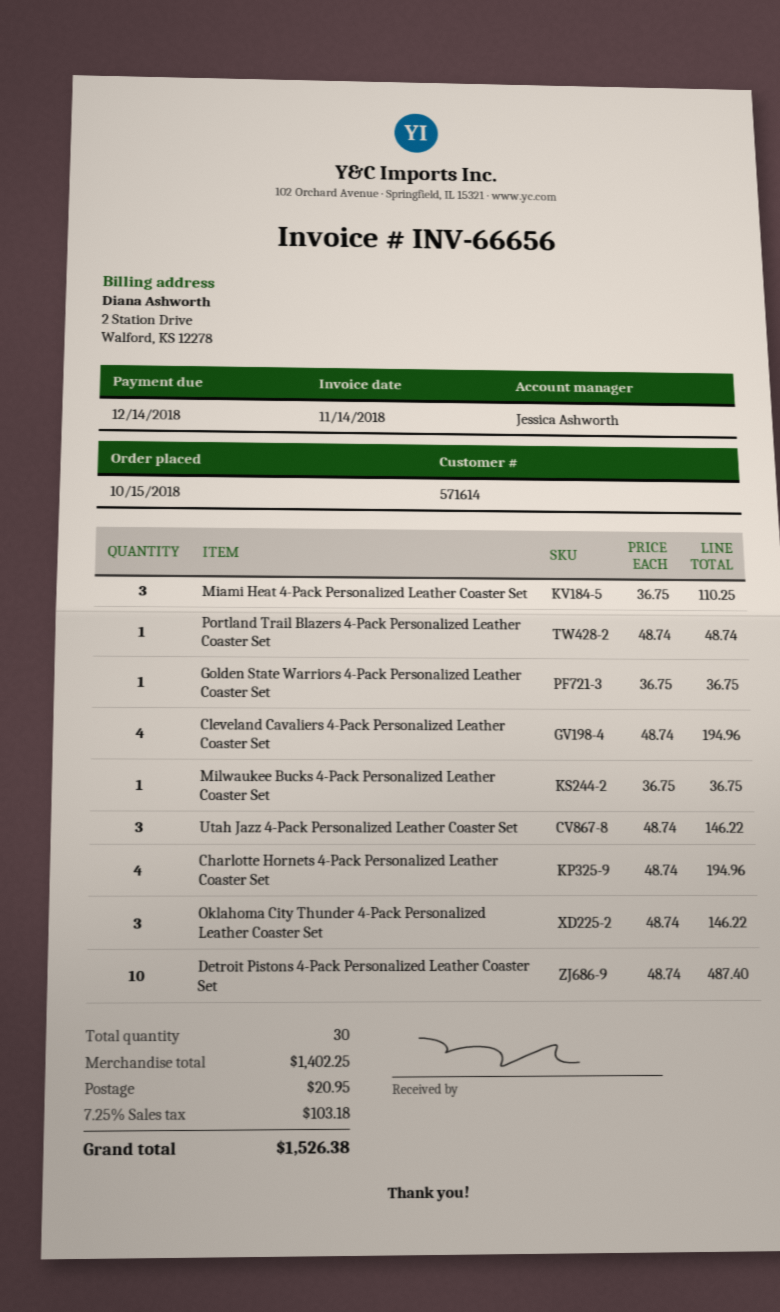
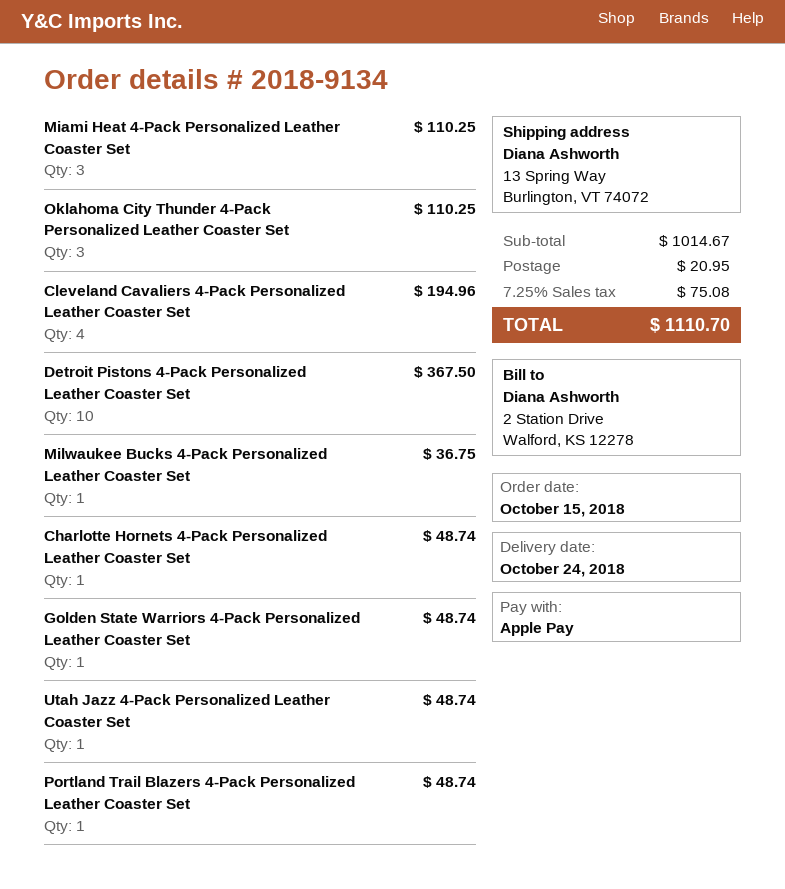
Golden State Warriors 4-Pack Personalized Leather Coaster Set: 1 for 36.75 -> 1 for 48.74
Utah Jazz 4-Pack Personalized Leather Coaster Set: 3 for 146.22 -> 1 for 48.74
Charlotte Hornets 4-Pack Personalized Leather Coaster Set: 4 for 194.96 -> 1 for 48.74
Oklahoma City Thunder 4-Pack Personalized Leather Coaster Set: 3 for 146.22 -> 3 for 110.25
Detroit Pistons 4-Pack Personalized Leather Coaster Set: 10 for 487.40 -> 10 for 367.50
subtotal: 1402.25 -> 1014.67
tax: 7.25% = 103.18 -> 7.25% = 75.08
total: 1526.38 -> 1110.70

